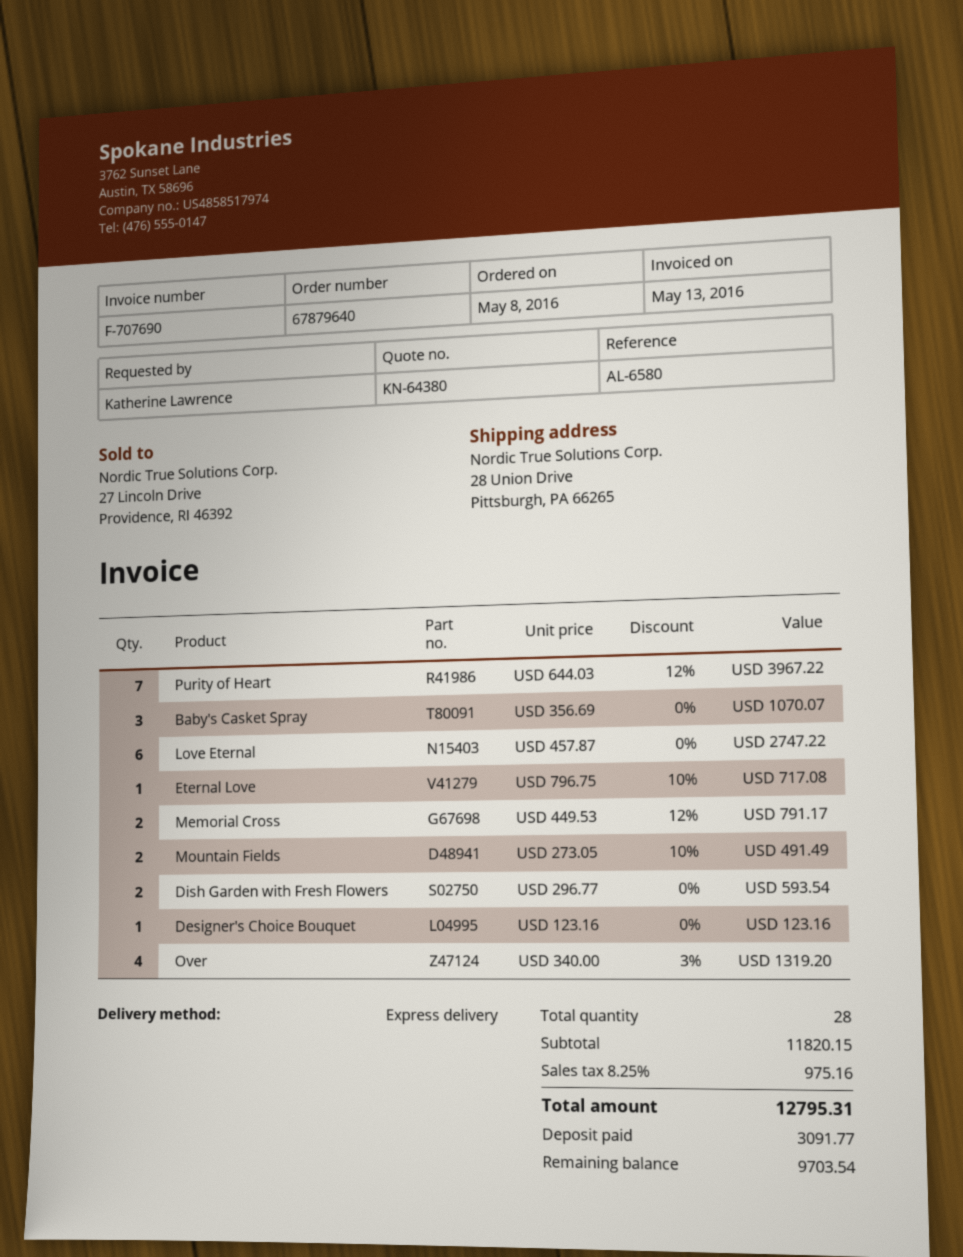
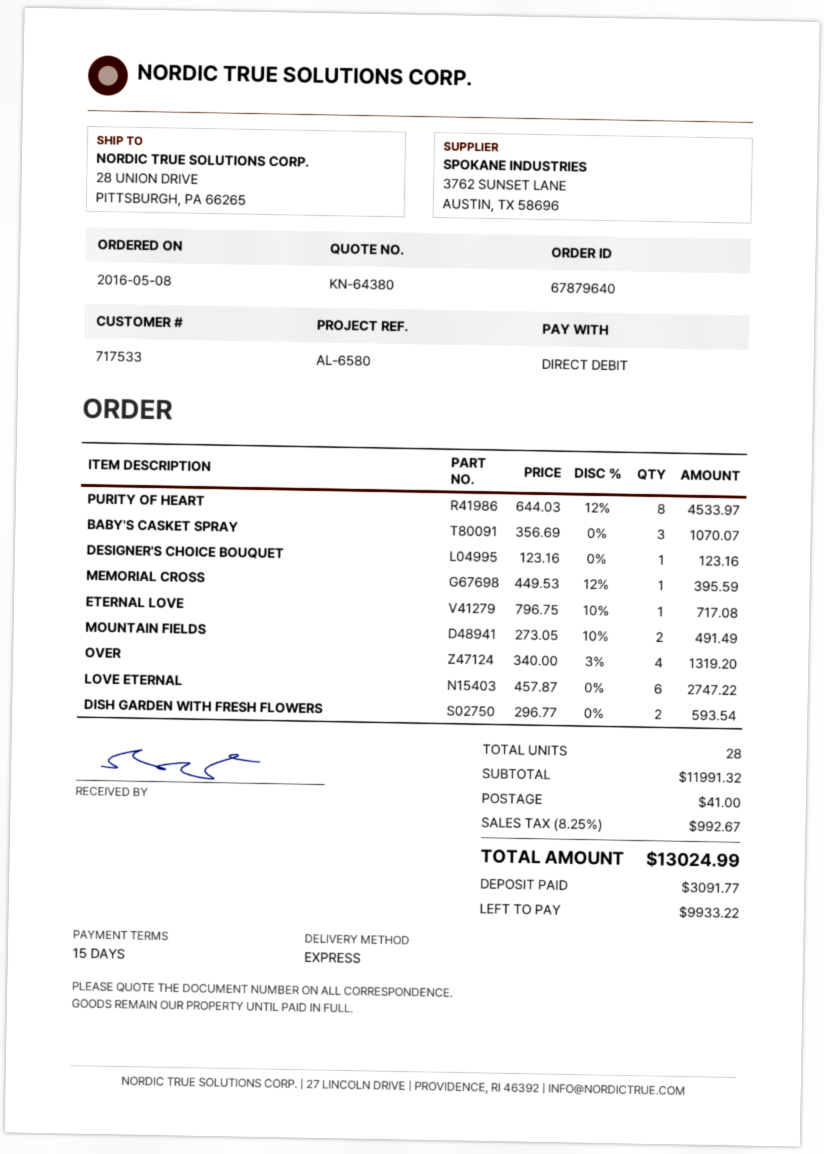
Purity of Heart: 7 x 644.03 - 12% = 3967.22 -> 8 x 644.03 - 12% = 4533.97
Memorial Cross: 2 x 449.53 - 12% = 791.17 -> 1 x 449.53 - 12% = 395.59
subtotal: 11820.15 -> 11991.32
shipping: none -> 41.00
tax: 8.25% = 975.16 -> 8.25% = 992.67
total: 12795.31 -> 13024.99
balance: 9703.54 -> 9933.22

